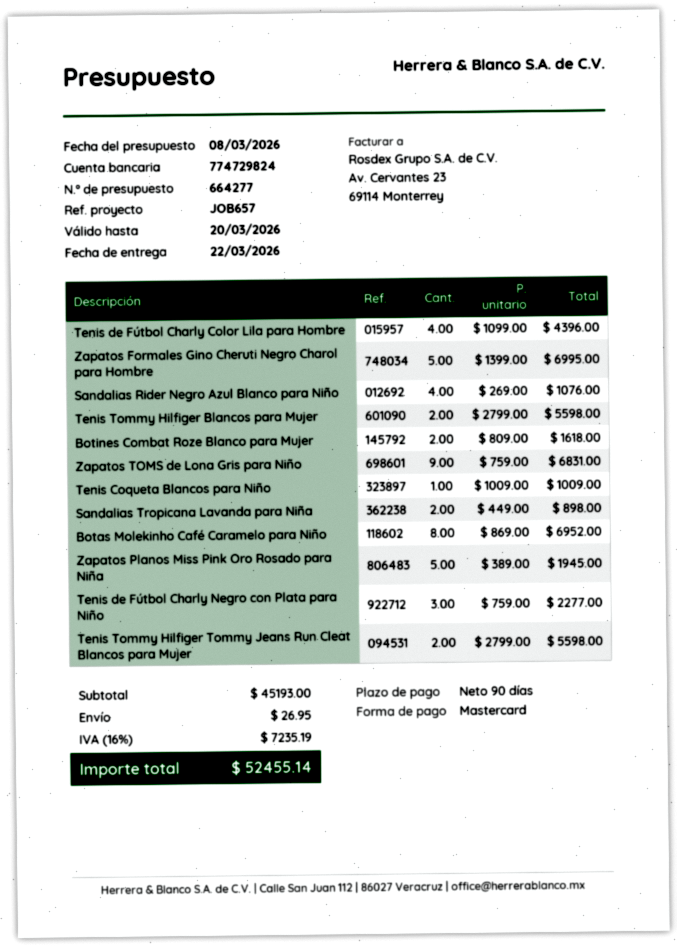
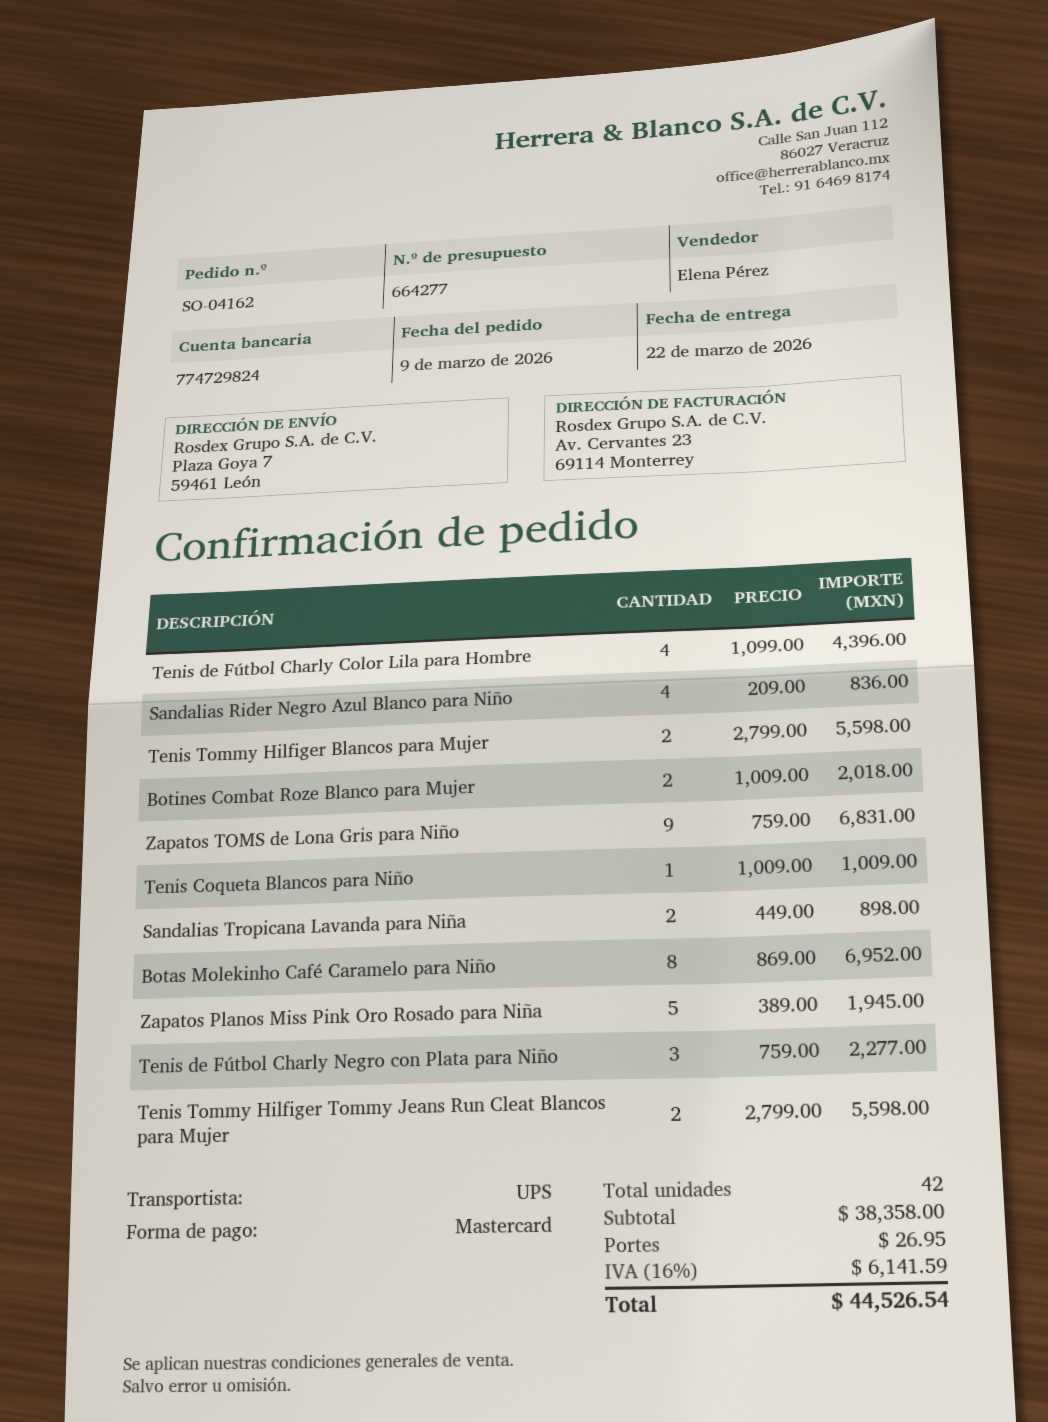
Zapatos Formales Gino Cheruti Negro Charol para Hombre: 5 x 1399.00 = 6995.00 -> none
Sandalias Rider Negro Azul Blanco para Niño: 4 x 269.00 = 1076.00 -> 4 x 209.00 = 836.00
Botines Combat Roze Blanco para Mujer: 2 x 809.00 = 1618.00 -> 2 x 1009.00 = 2018.00
subtotal: 45193.00 -> 38358.00
tax: 16% = 7235.19 -> 16% = 6141.59
total: 52455.14 -> 44526.54

